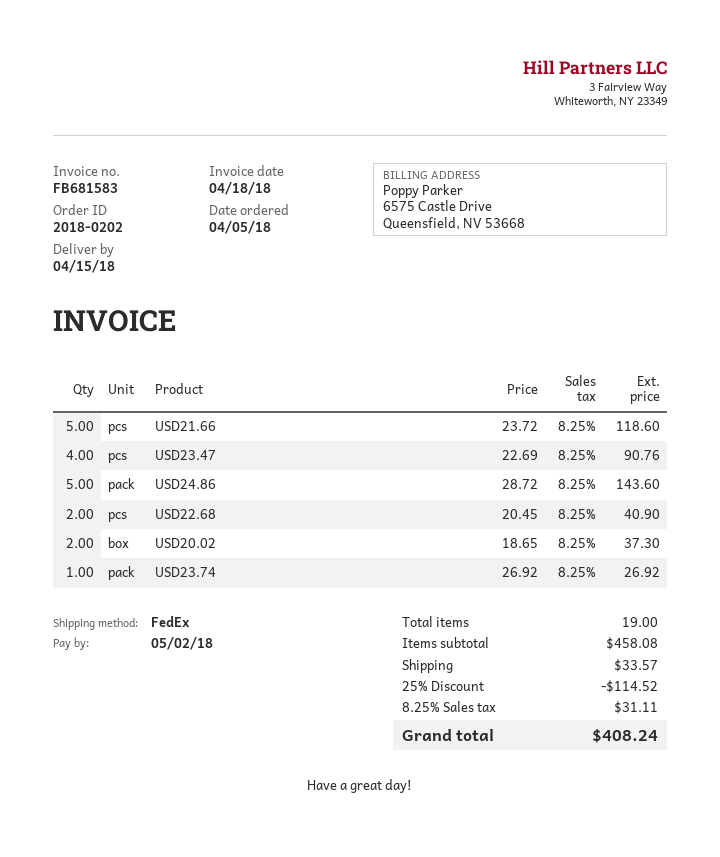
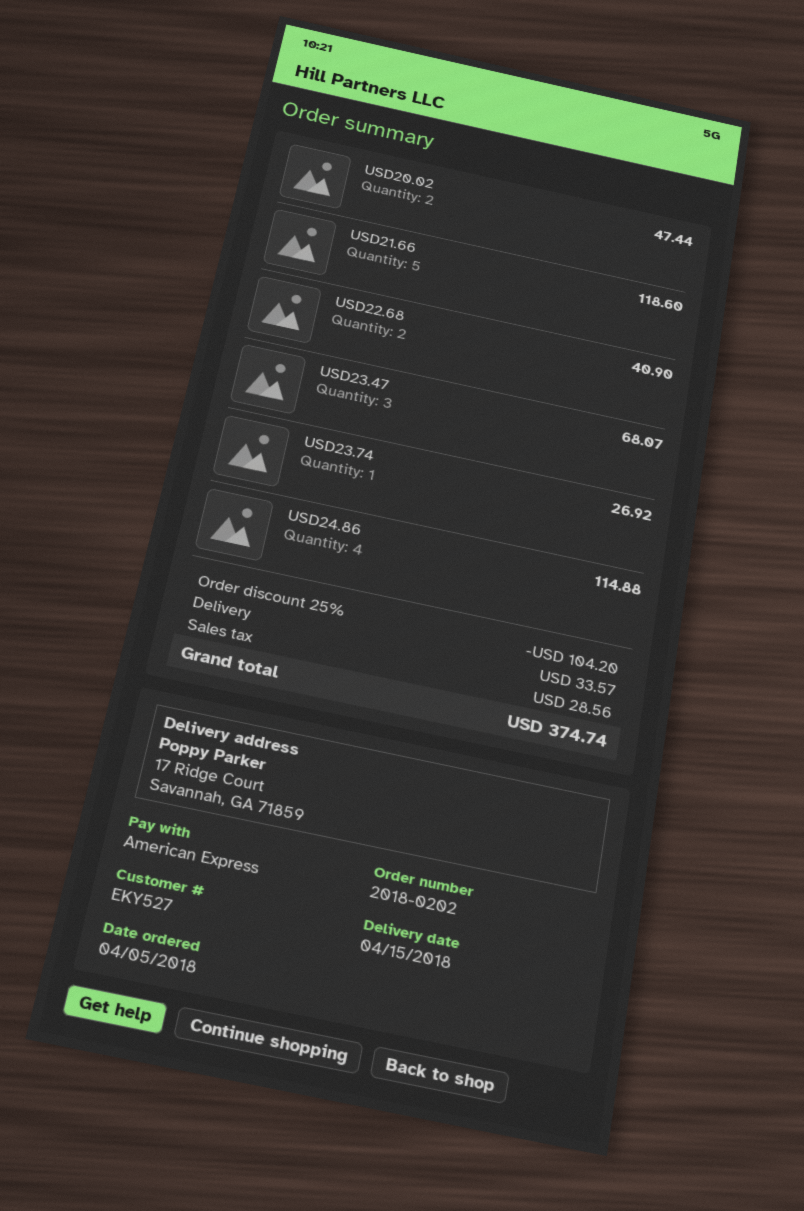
USD23.47: 4 for 90.76 -> 3 for 68.07
USD24.86: 5 for 143.60 -> 4 for 114.88
USD20.02: 2 for 37.30 -> 2 for 47.44
discount: 25% = 114.52 -> 25% = 104.20
tax: 31.11 -> 28.56
total: 408.24 -> 374.74

